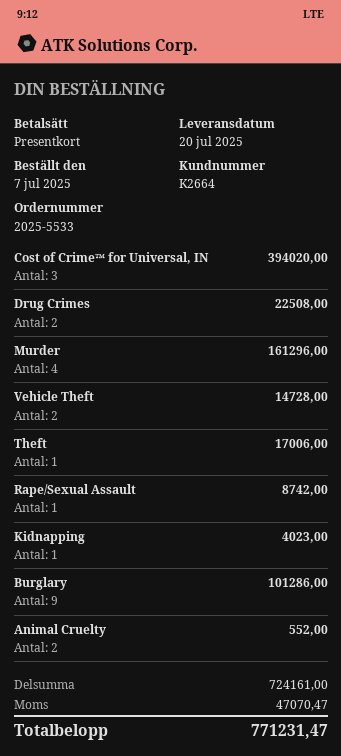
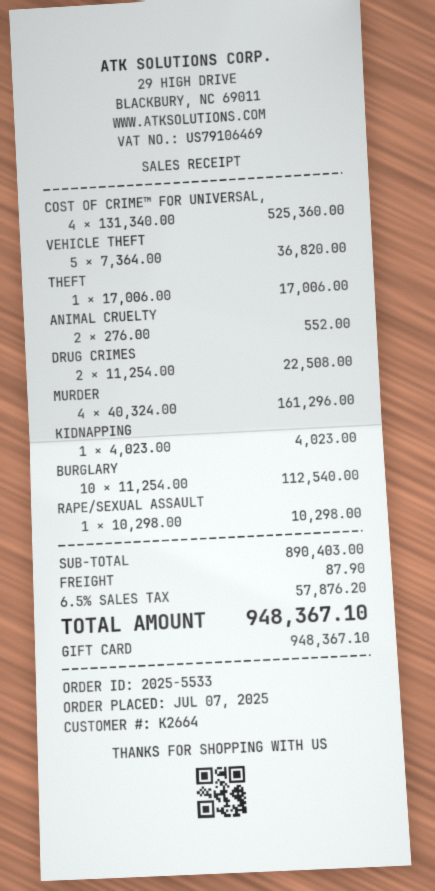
Cost of Crime™ for Universal, IN: 3 for 394020.00 -> 4 for 525360.00
Vehicle Theft: 2 for 14728.00 -> 5 for 36820.00
Rape/Sexual Assault: 1 for 8742.00 -> 1 for 10298.00
Burglary: 9 for 101286.00 -> 10 for 112540.00
subtotal: 724161.00 -> 890403.00
shipping: none -> 87.90
tax: 47070.47 -> 57876.20
total: 771231.47 -> 948367.10

